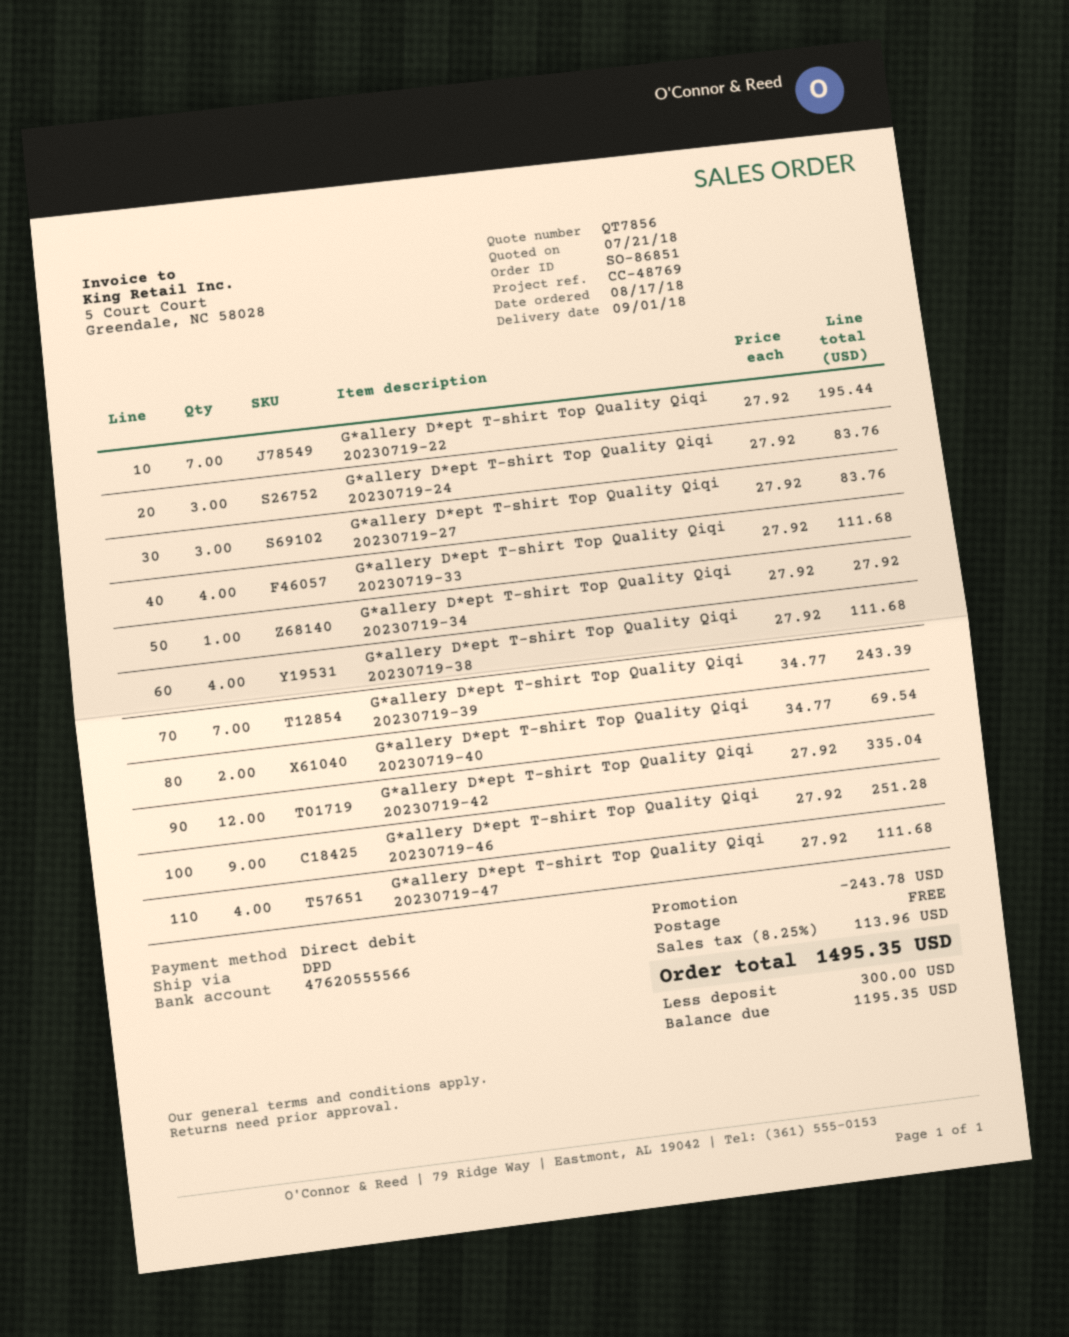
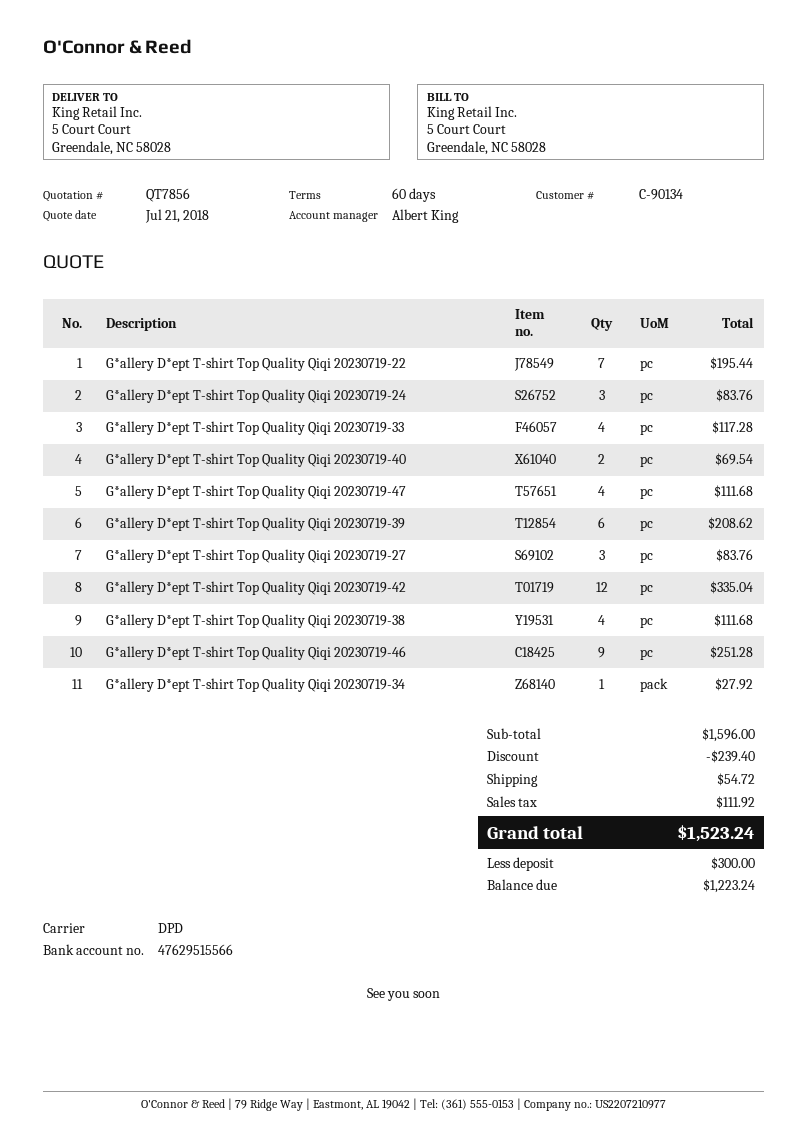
bank account: 47620555566 -> 47629515566
G*allery D*ept T-shirt Top Quality Qiqi 20230719-33: 4 for 111.68 -> 4 for 117.28
G*allery D*ept T-shirt Top Quality Qiqi 20230719-39: 7 for 243.39 -> 6 for 208.62
discount: 243.78 -> 239.40
shipping: 0.00 -> 54.72
tax: 113.96 -> 111.92
total: 1495.35 -> 1523.24
balance: 1195.35 -> 1223.24

